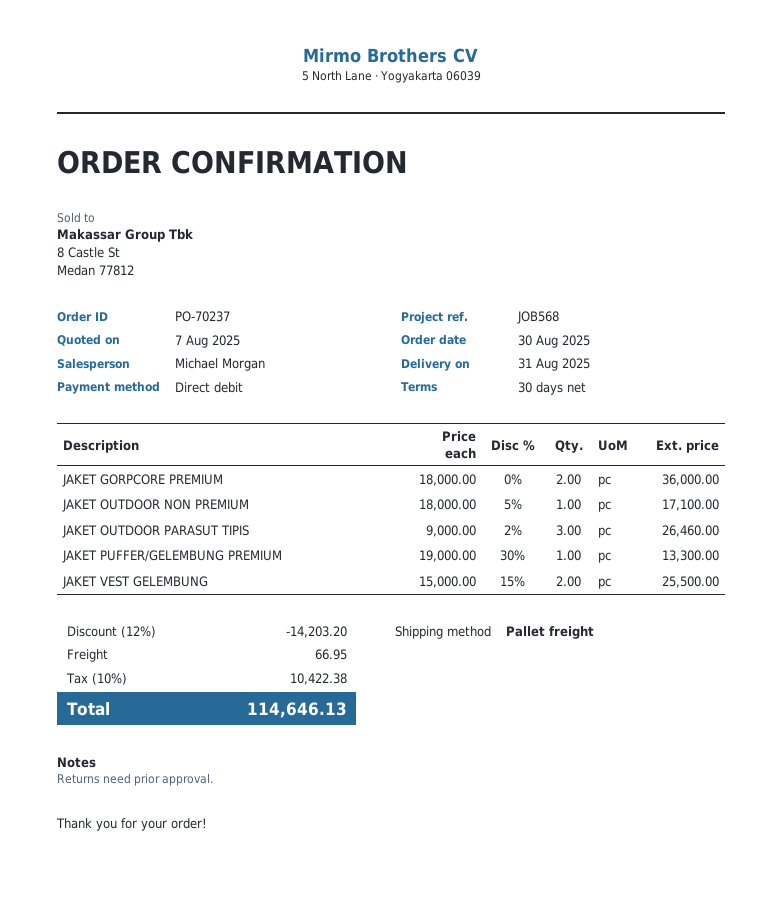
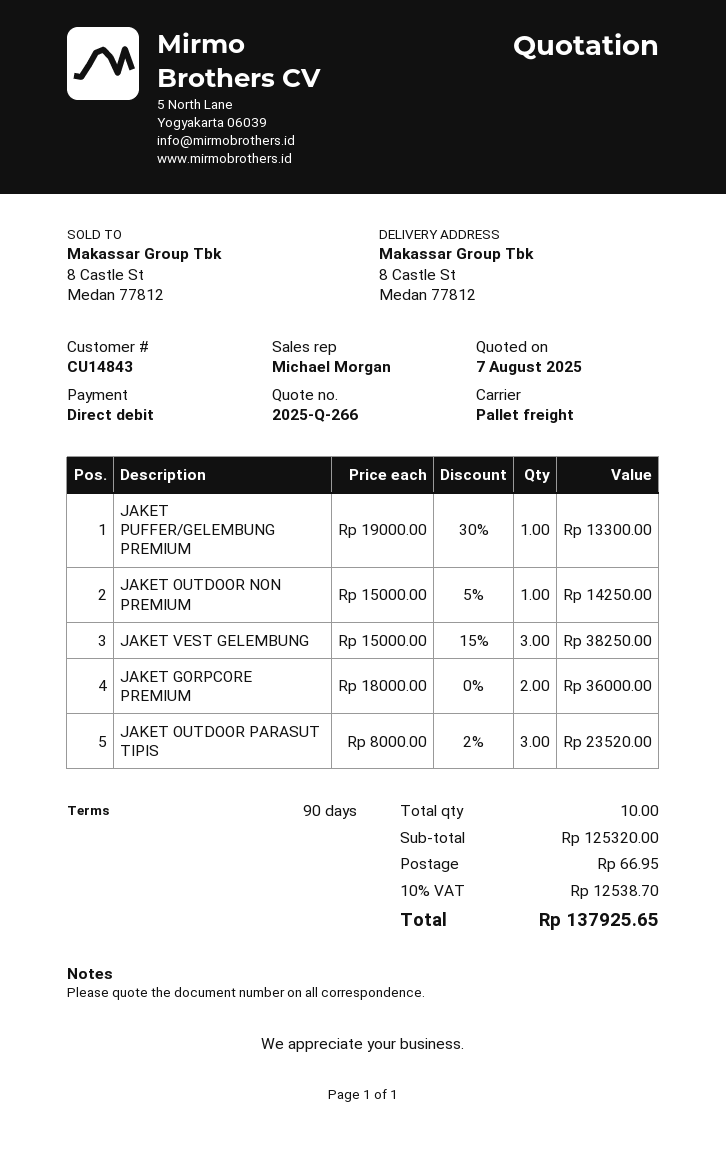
payment terms: 30 days -> 90 days
JAKET OUTDOOR NON PREMIUM: 1 x 18000.00 - 5% = 17100.00 -> 1 x 15000.00 - 5% = 14250.00
JAKET OUTDOOR PARASUT TIPIS: 3 x 9000.00 - 2% = 26460.00 -> 3 x 8000.00 - 2% = 23520.00
JAKET VEST GELEMBUNG: 2 x 15000.00 - 15% = 25500.00 -> 3 x 15000.00 - 15% = 38250.00
discount: 12% = 14203.20 -> none
tax: 10% = 10422.38 -> 10% = 12538.70
total: 114646.13 -> 137925.65

